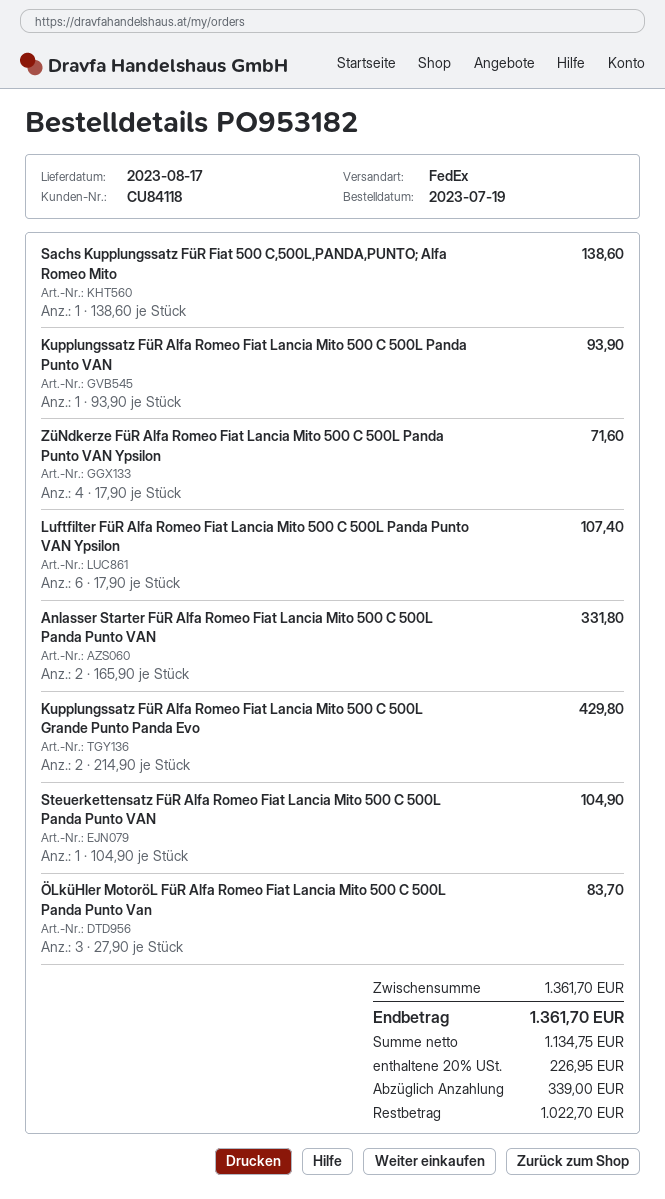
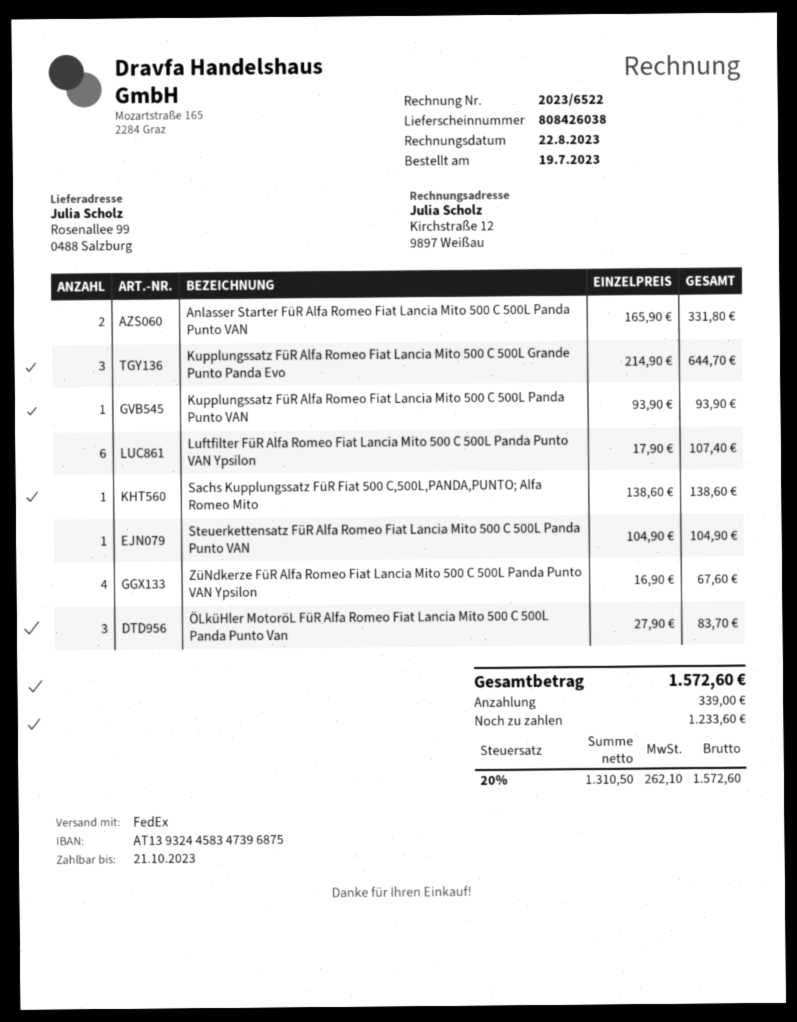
ZüNdkerze FüR Alfa Romeo Fiat Lancia Mito 500 C 500L Panda Punto VAN Ypsilon: 4 x 17.90 = 71.60 -> 4 x 16.90 = 67.60
Kupplungssatz FüR Alfa Romeo Fiat Lancia Mito 500 C 500L Grande Punto Panda Evo: 2 x 214.90 = 429.80 -> 3 x 214.90 = 644.70
net: 1134.75 -> 1310.50
tax: 20% = 226.95 -> 20% = 262.10
total: 1361.70 -> 1572.60
balance: 1022.70 -> 1233.60

